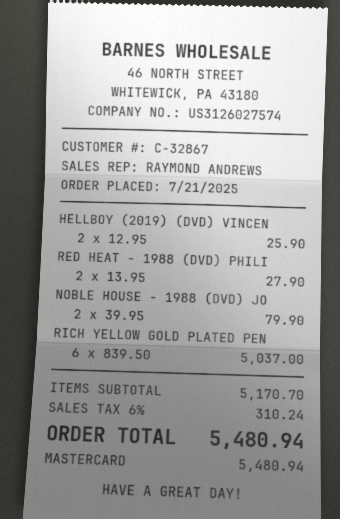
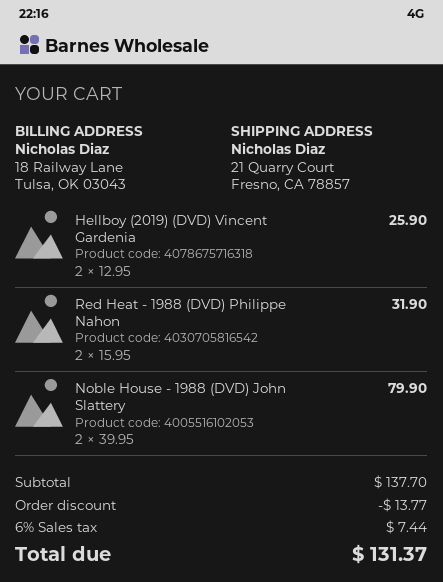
RED HEAT - 1988 (DVD) PHILI: 2 x 13.95 = 27.90 -> 2 x 15.95 = 31.90
RICH YELLOW GOLD PLATED PEN: 6 x 839.50 = 5037.00 -> none
subtotal: 5170.70 -> 137.70
discount: none -> 13.77
tax: 6% = 310.24 -> 6% = 7.44
total: 5480.94 -> 131.37

